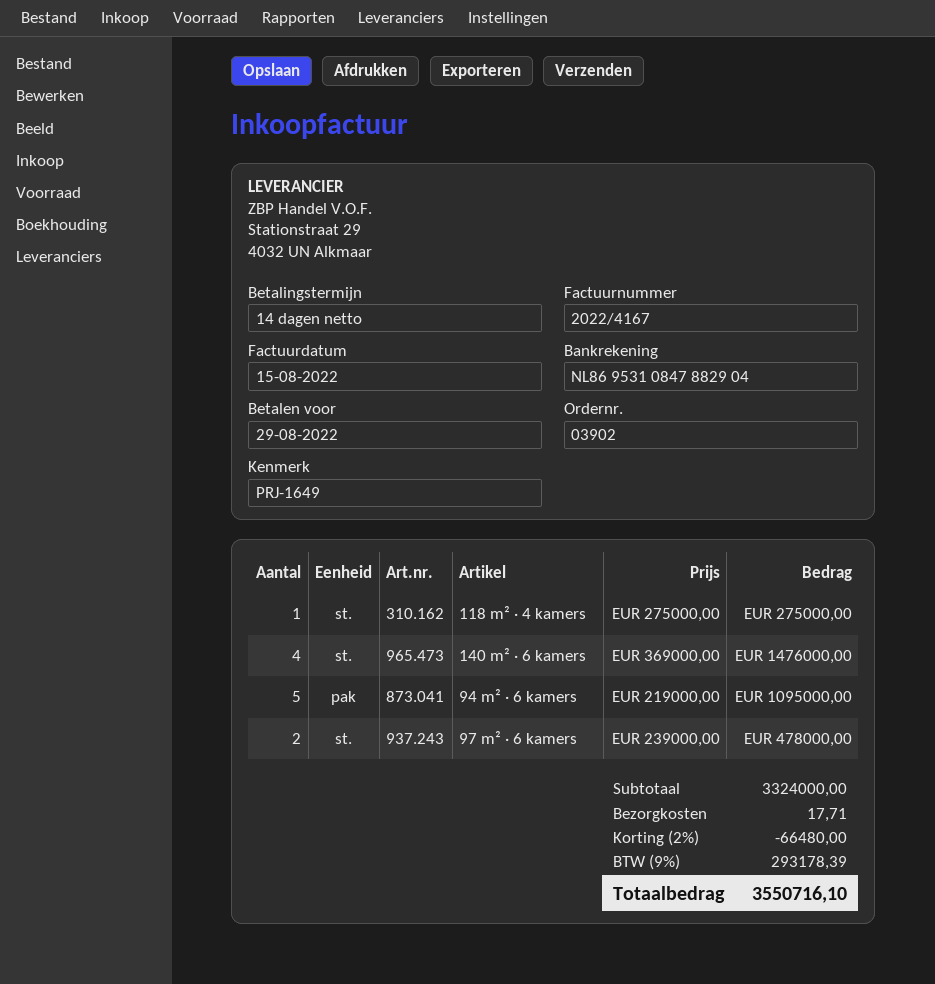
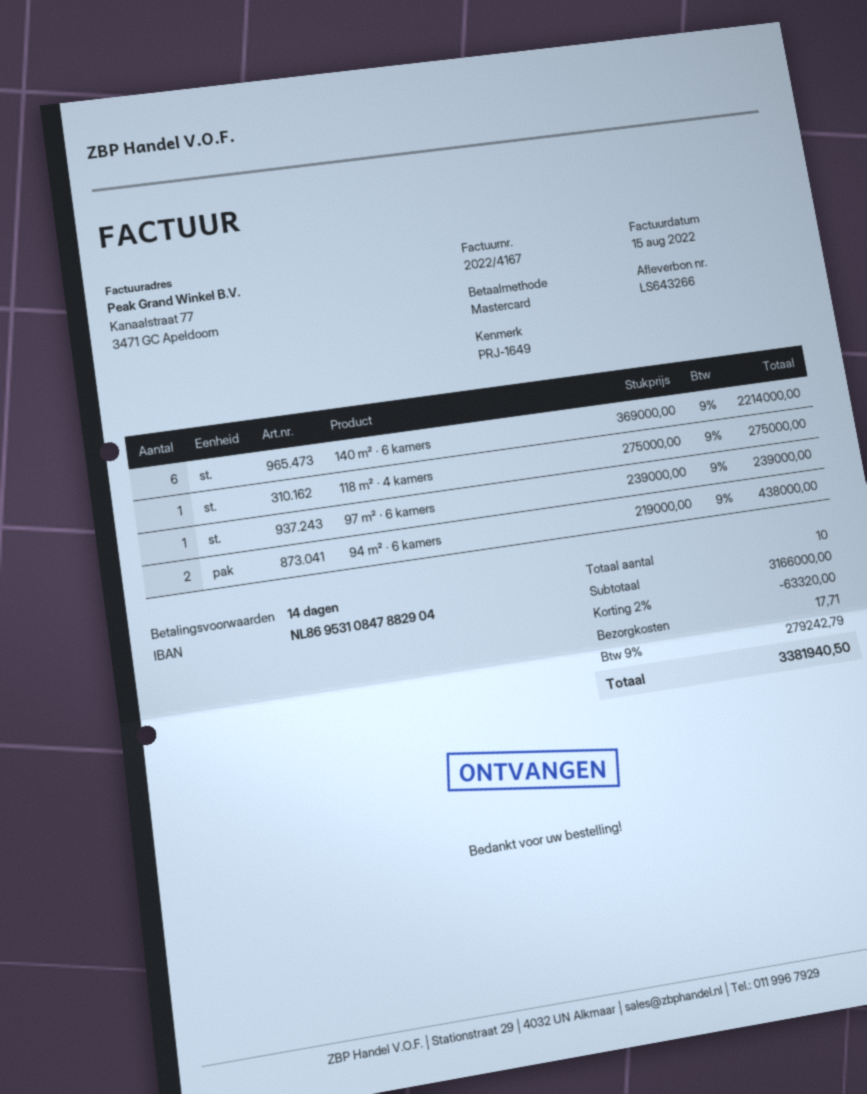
140 m² · 6 kamers: 4 x 369000.00 = 1476000.00 -> 6 x 369000.00 = 2214000.00
94 m² · 6 kamers: 5 x 219000.00 = 1095000.00 -> 2 x 219000.00 = 438000.00
97 m² · 6 kamers: 2 x 239000.00 = 478000.00 -> 1 x 239000.00 = 239000.00
subtotal: 3324000.00 -> 3166000.00
discount: 2% = 66480.00 -> 2% = 63320.00
tax: 9% = 293178.39 -> 9% = 279242.79
total: 3550716.10 -> 3381940.50

